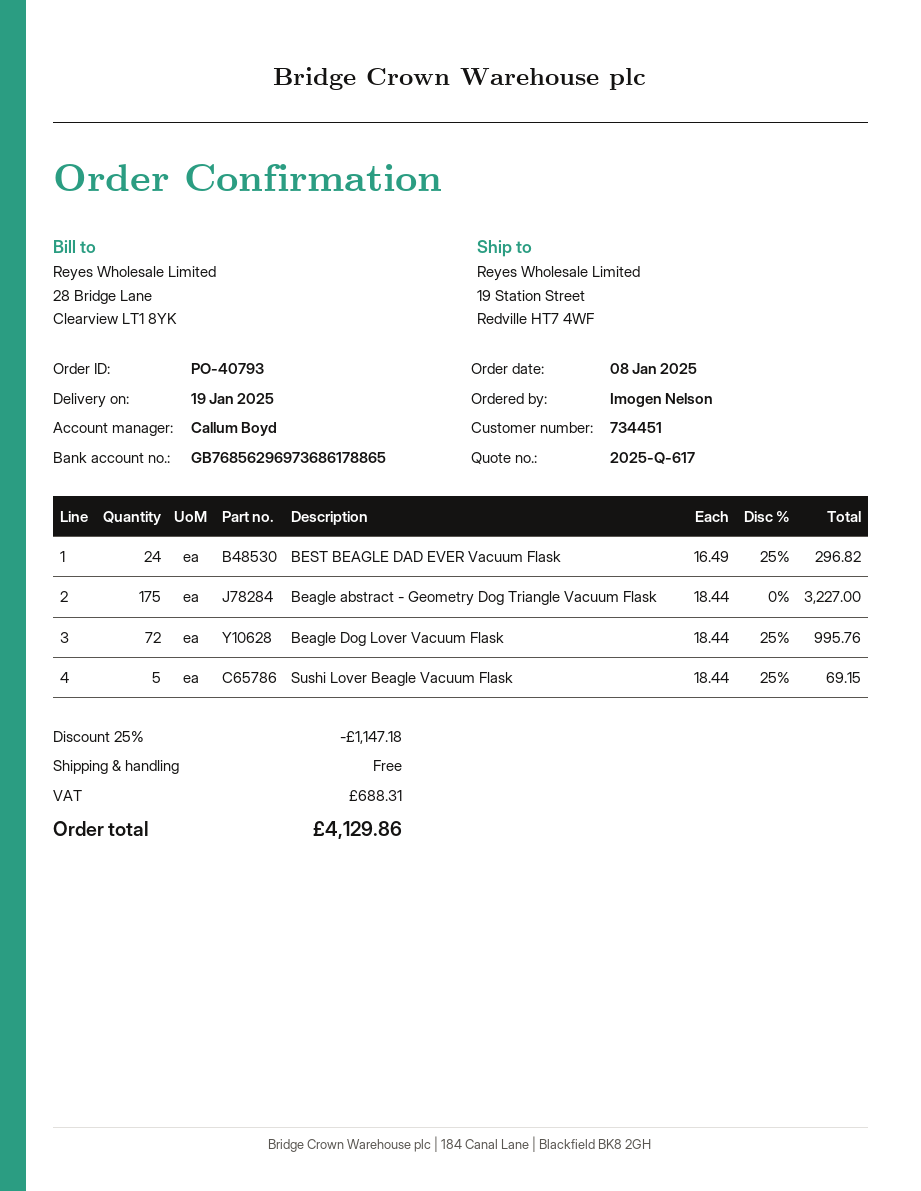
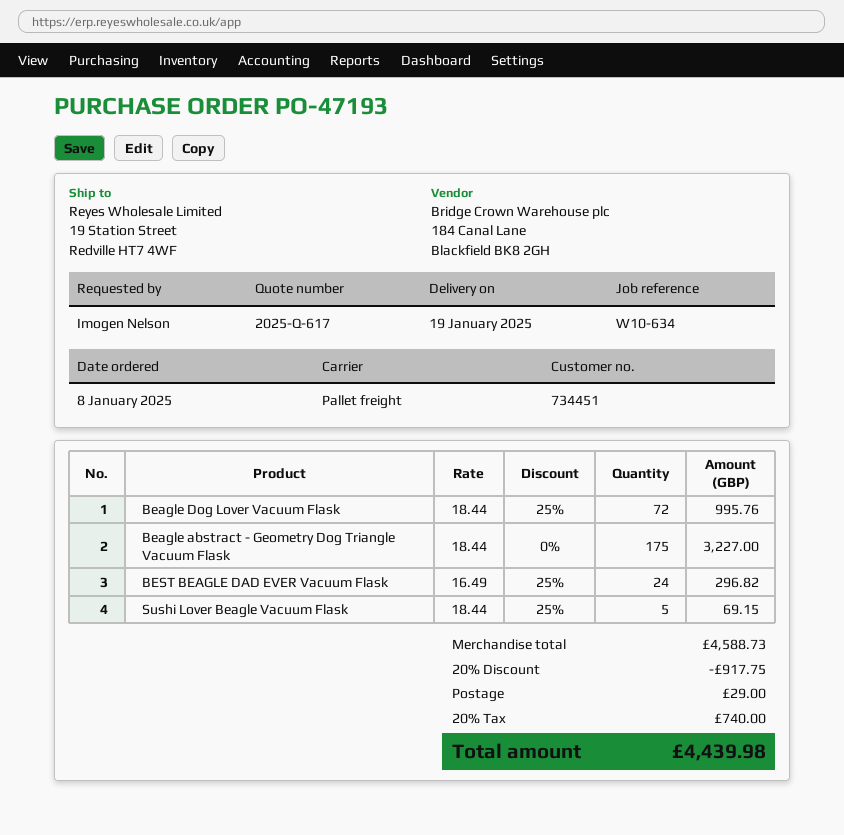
order number: PO-40793 -> PO-47193
discount: 25% = 1147.18 -> 20% = 917.75
shipping: 0.00 -> 29.00
tax: 688.31 -> 740.00
total: 4129.86 -> 4439.98

